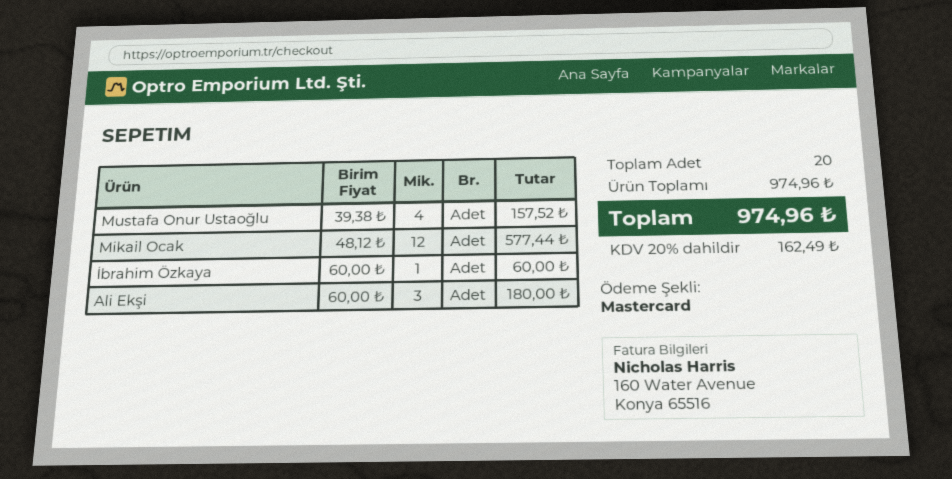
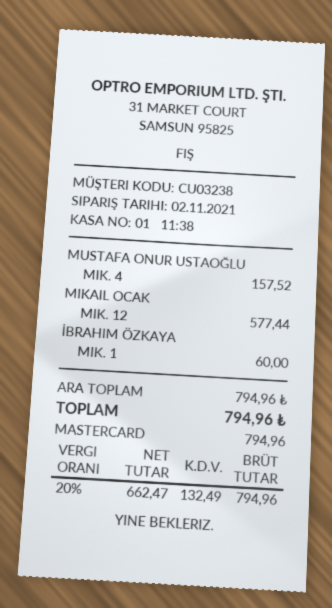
Ali Ekşi: 3 for 180.00 -> none
subtotal: 974.96 -> 794.96
tax: 20% = 162.49 -> 20% = 132.49
total: 974.96 -> 794.96

